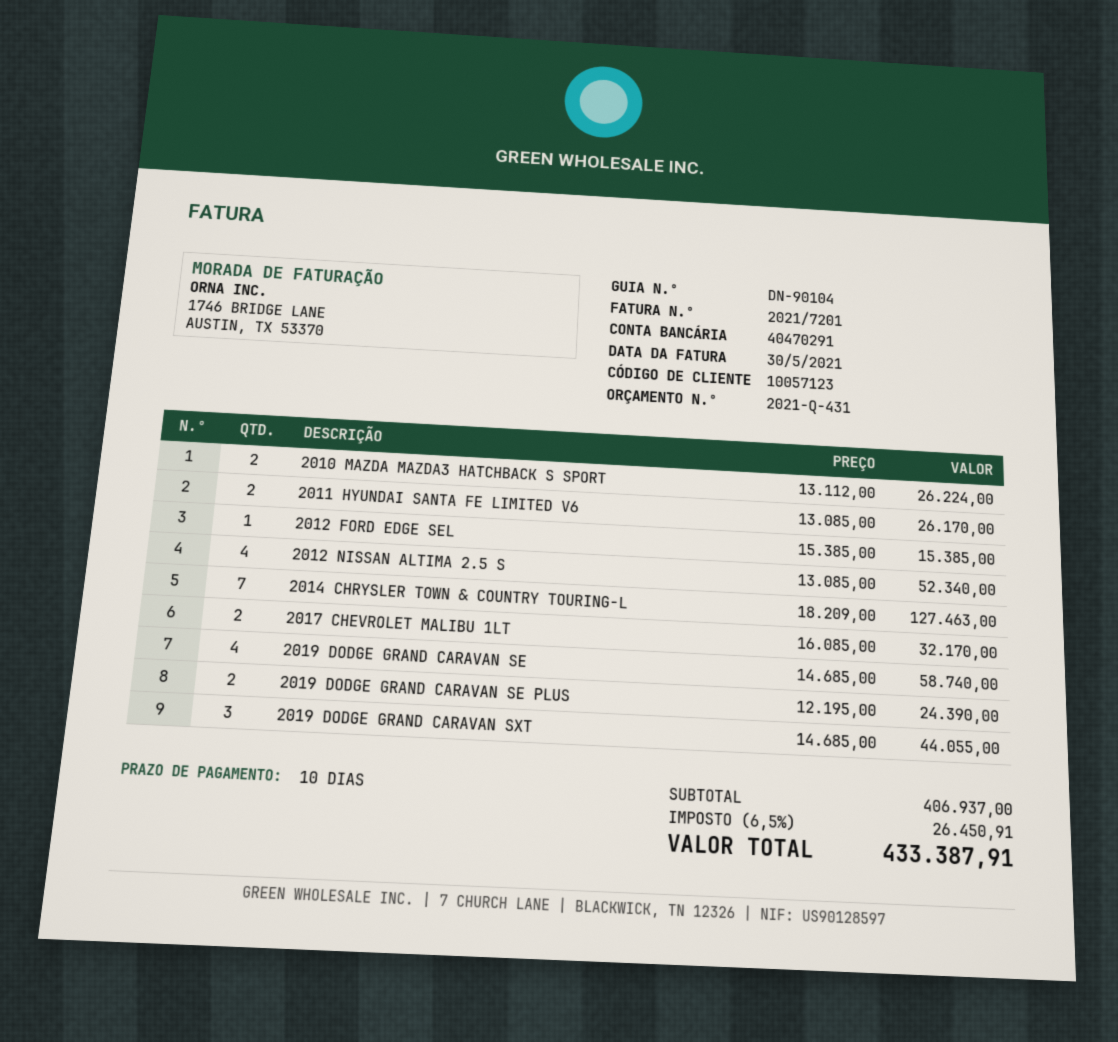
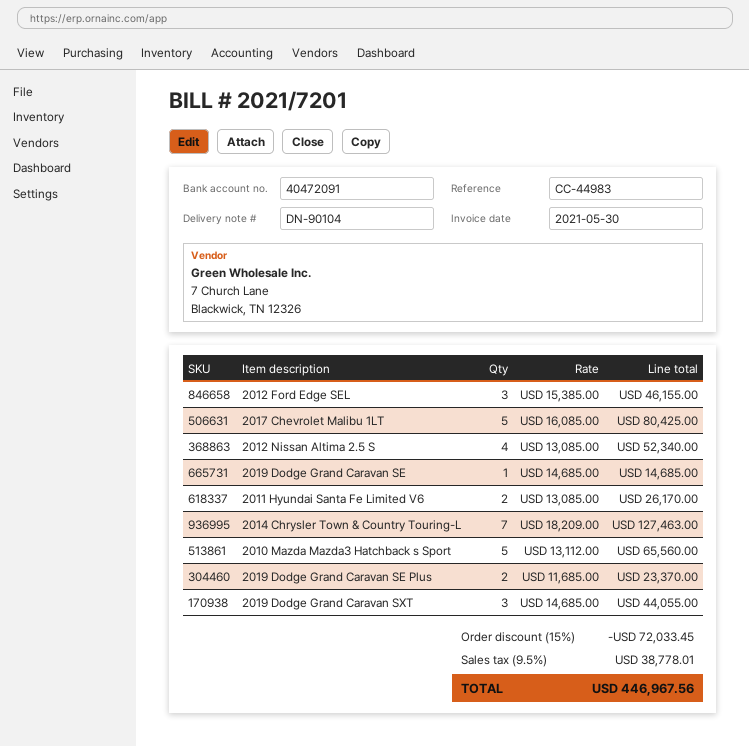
bank account: 40470291 -> 40472091
2010 MAZDA MAZDA3 HATCHBACK S SPORT: 2 x 13112.00 = 26224.00 -> 5 x 13112.00 = 65560.00
2012 FORD EDGE SEL: 1 x 15385.00 = 15385.00 -> 3 x 15385.00 = 46155.00
2017 CHEVROLET MALIBU 1LT: 2 x 16085.00 = 32170.00 -> 5 x 16085.00 = 80425.00
2019 DODGE GRAND CARAVAN SE: 4 x 14685.00 = 58740.00 -> 1 x 14685.00 = 14685.00
2019 DODGE GRAND CARAVAN SE PLUS: 2 x 12195.00 = 24390.00 -> 2 x 11685.00 = 23370.00
discount: none -> 15% = 72033.45
tax: 6.5% = 26450.91 -> 9.5% = 38778.01
total: 433387.91 -> 446967.56

